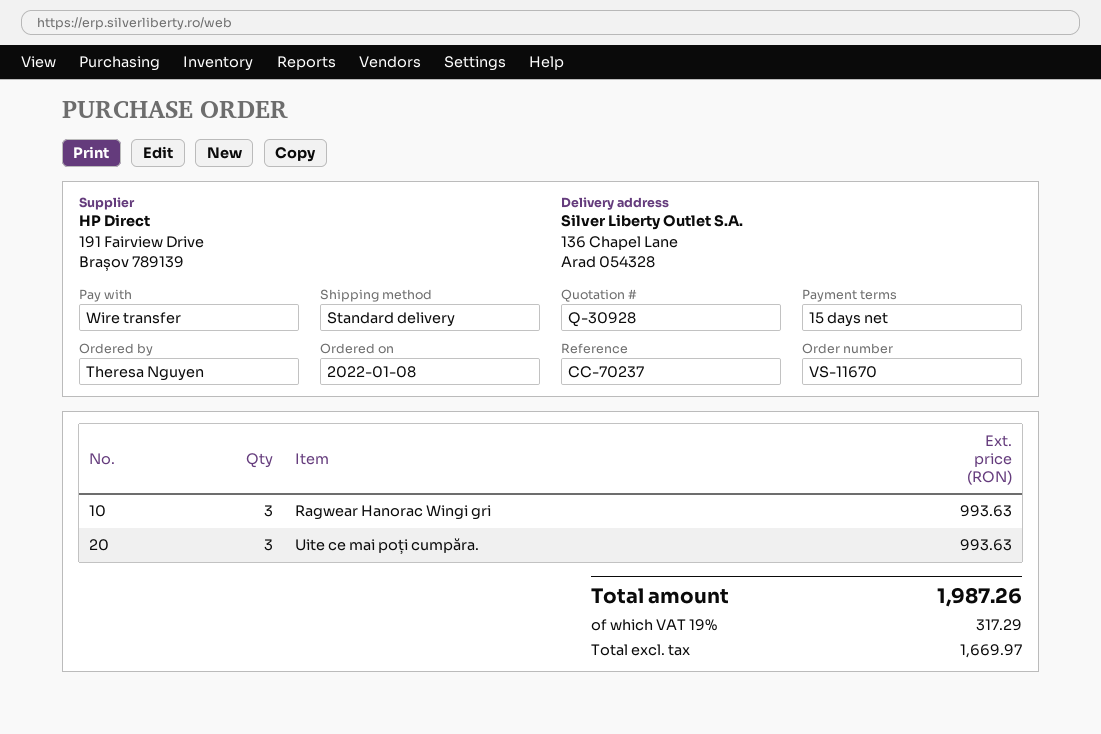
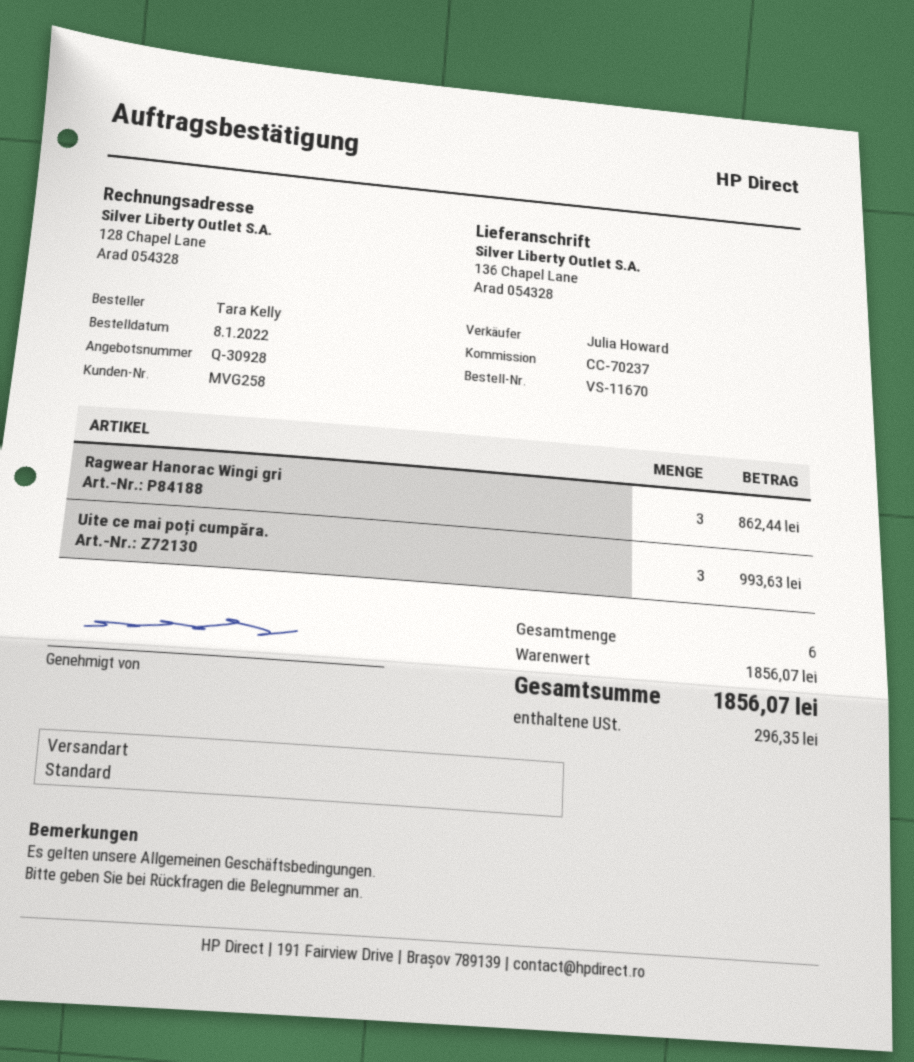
ordered by: Theresa Nguyen -> Tara Kelly
Ragwear Hanorac Wingi gri: 3 for 993.63 -> 3 for 862.44
tax: 317.29 -> 296.35
total: 1987.26 -> 1856.07

